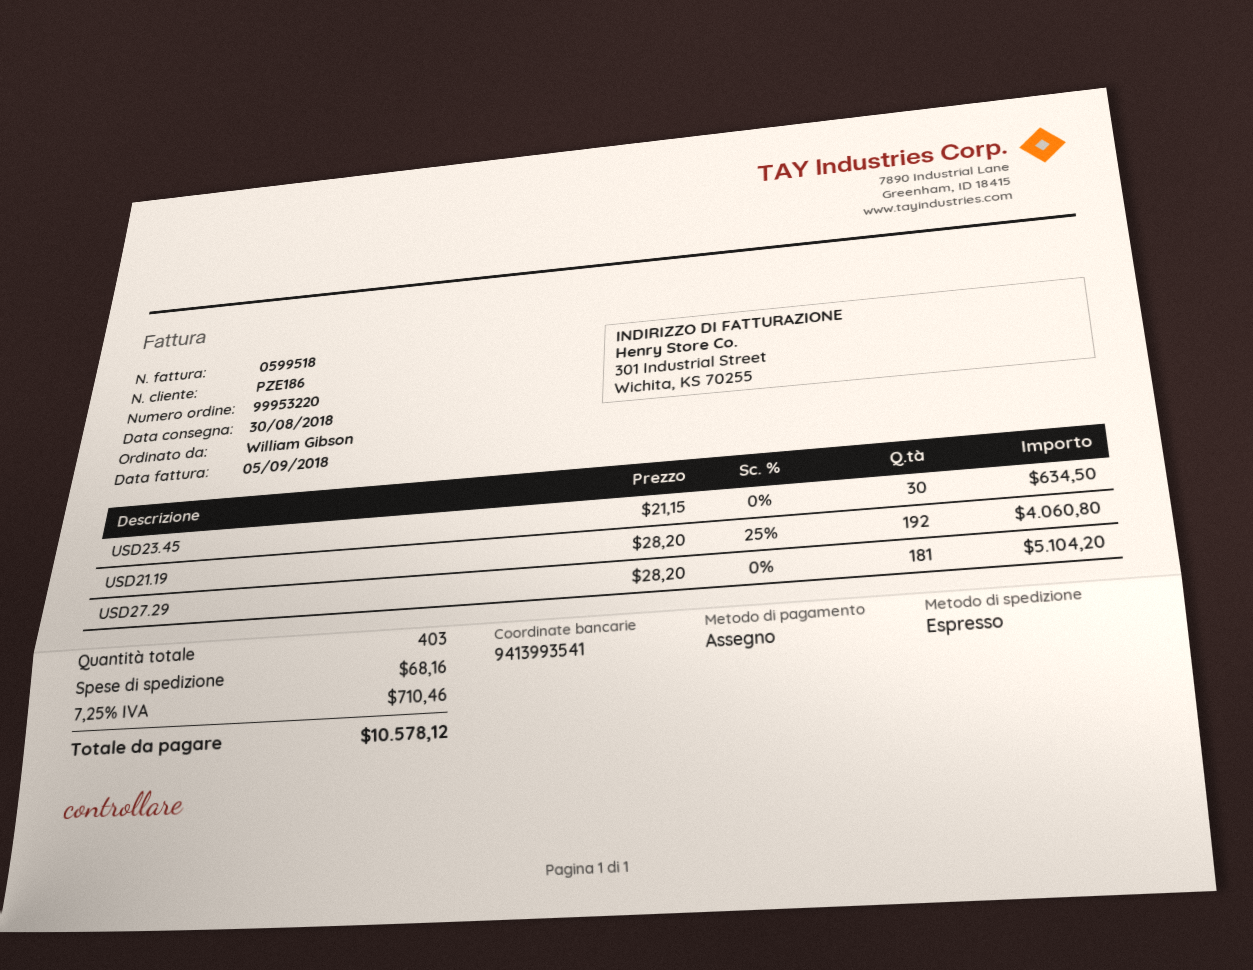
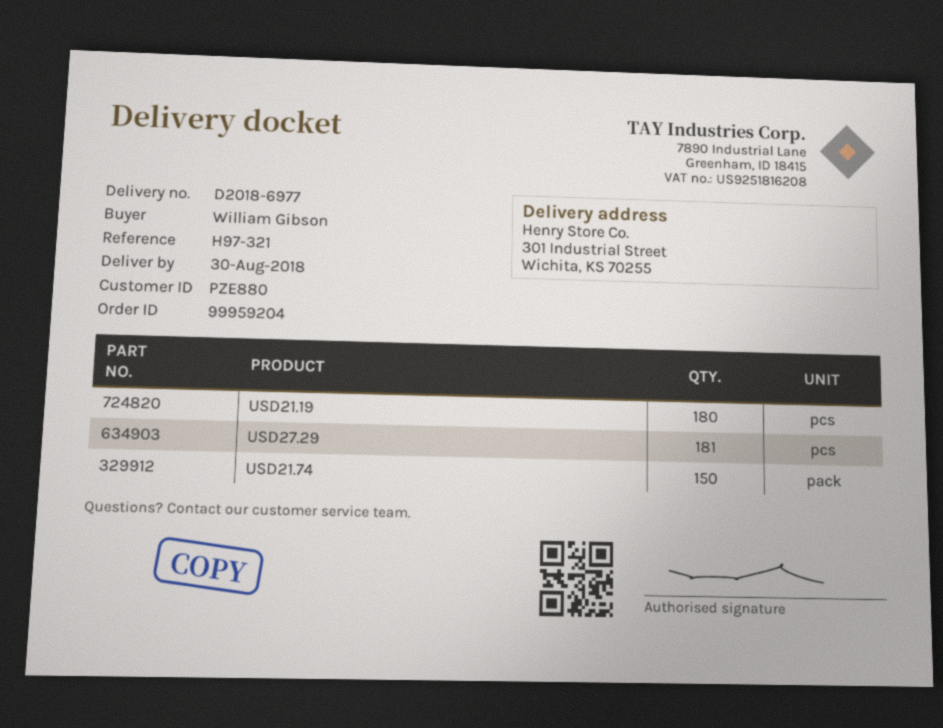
order number: 99953220 -> 99959204
customer number: PZE186 -> PZE880
USD23.45: 30 -> none
USD21.19: 192 -> 180
USD21.74: none -> 150

